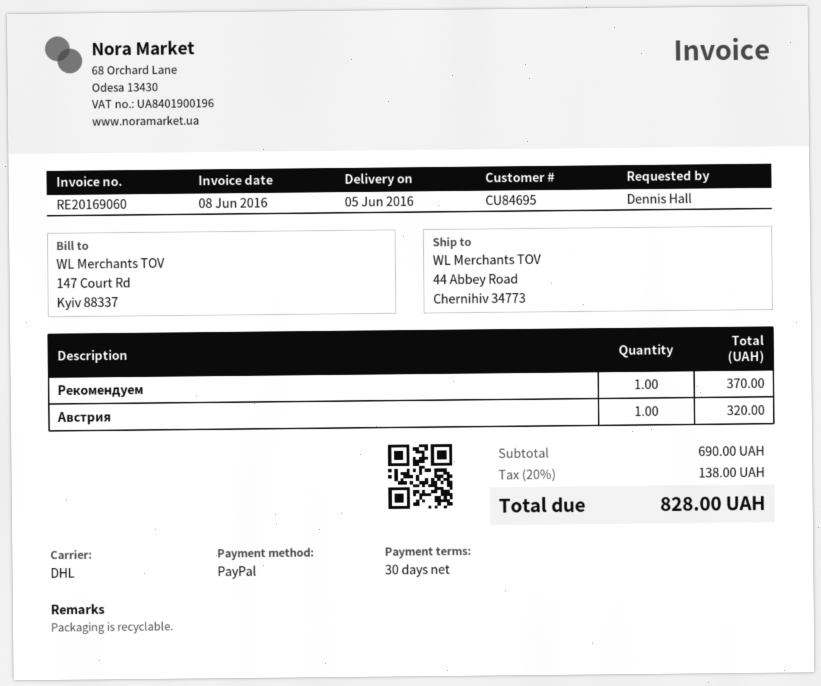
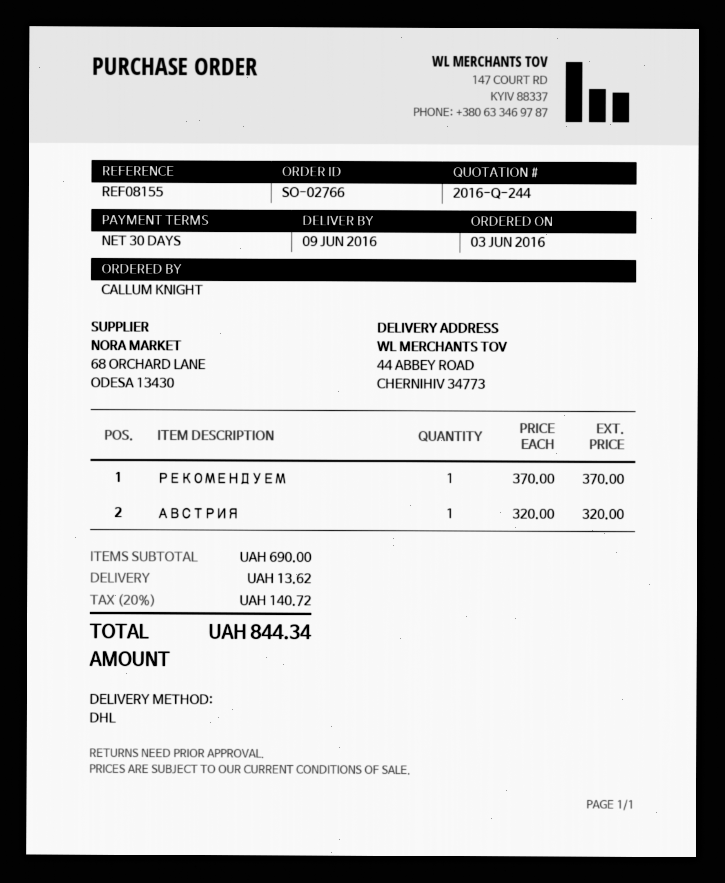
delivery date: 2016-06-05 -> 2016-06-09
ordered by: Dennis Hall -> CALLUM KNIGHT
shipping: none -> 13.62
tax: 20% = 138.00 -> 20% = 140.72
total: 828.00 -> 844.34

